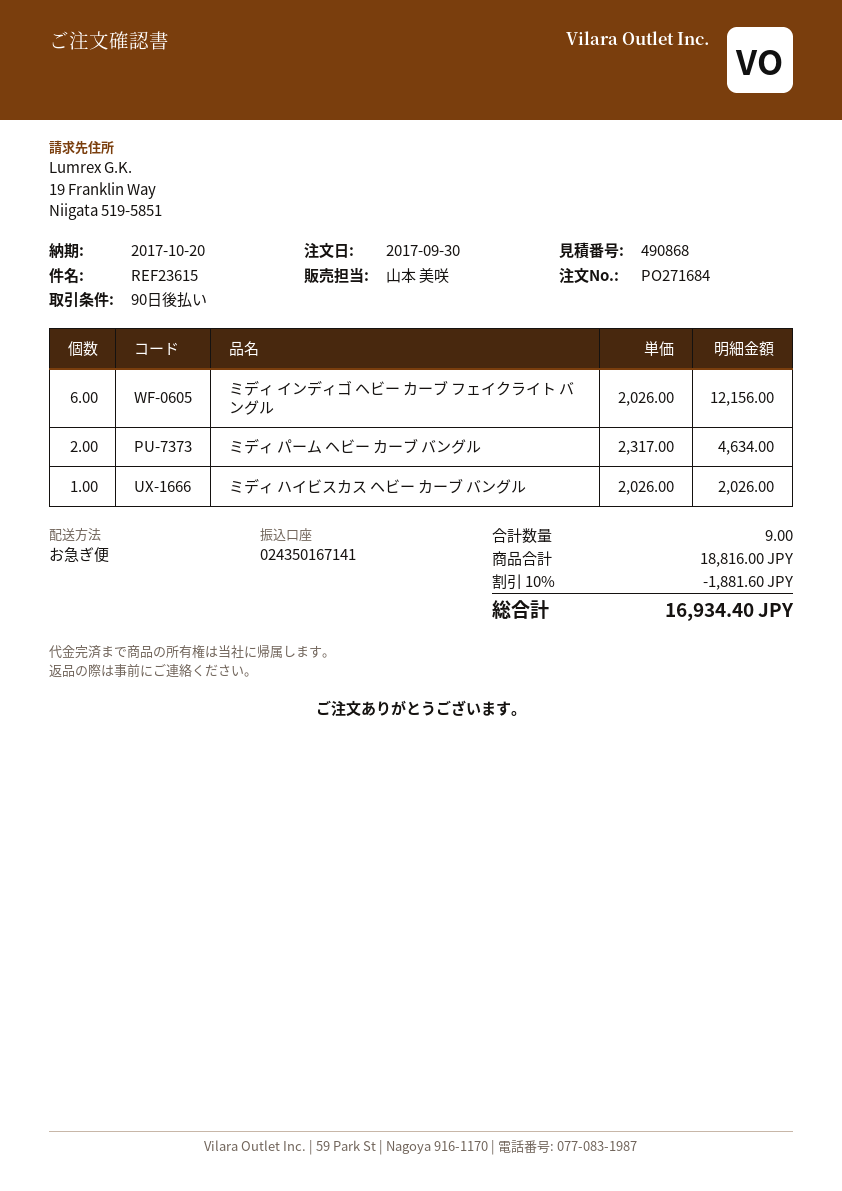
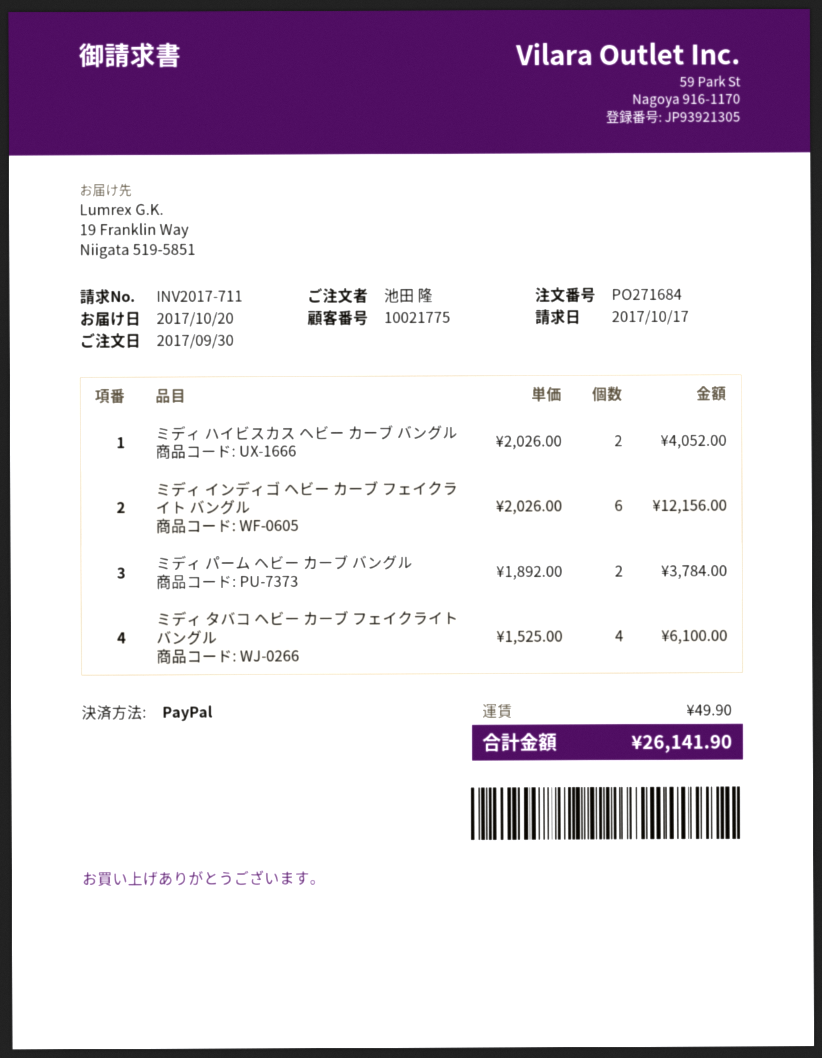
ミディ パーム ヘビー カーブ バングル: 2 x 2317.00 = 4634.00 -> 2 x 1892.00 = 3784.00
ミディ ハイビスカス ヘビー カーブ バングル: 1 x 2026.00 = 2026.00 -> 2 x 2026.00 = 4052.00
ミディ タバコ ヘビー カーブ フェイクライト バングル: none -> 4 x 1525.00 = 6100.00
discount: 10% = 1881.60 -> none
shipping: none -> 49.90
total: 16934.40 -> 26141.90

